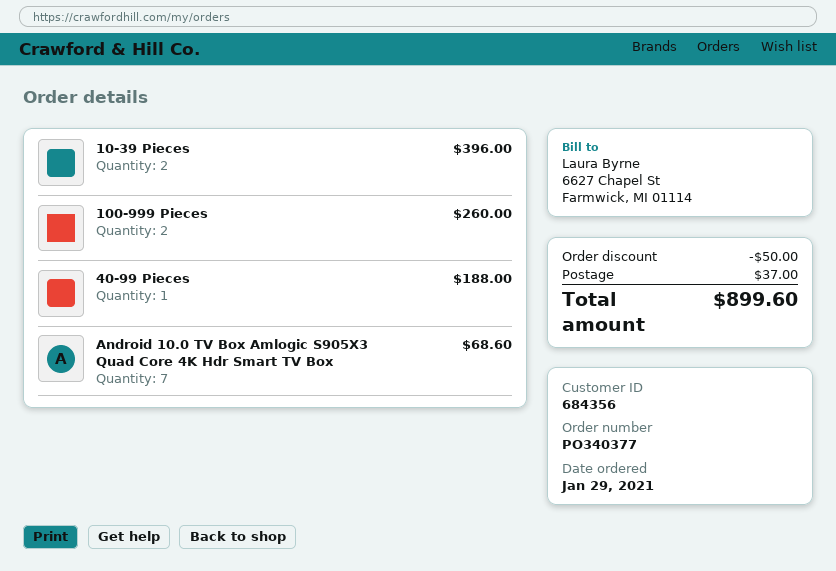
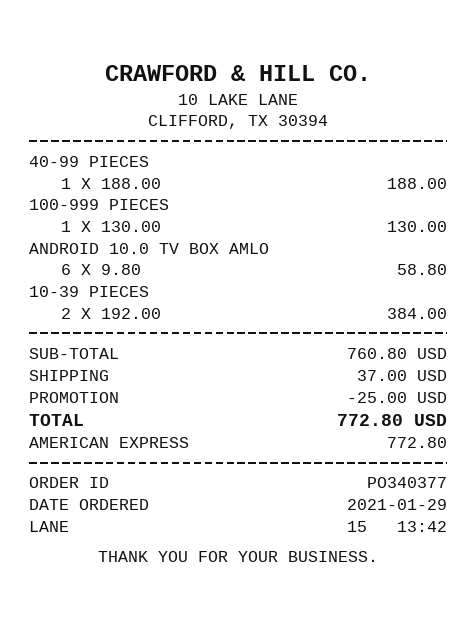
10-39 Pieces: 2 for 396.00 -> 2 for 384.00
100-999 Pieces: 2 for 260.00 -> 1 for 130.00
Android 10.0 TV Box Amlogic S905X3 Quad Core 4K Hdr Smart TV Box: 7 for 68.60 -> 6 for 58.80
discount: 50.00 -> 25.00
total: 899.60 -> 772.80

